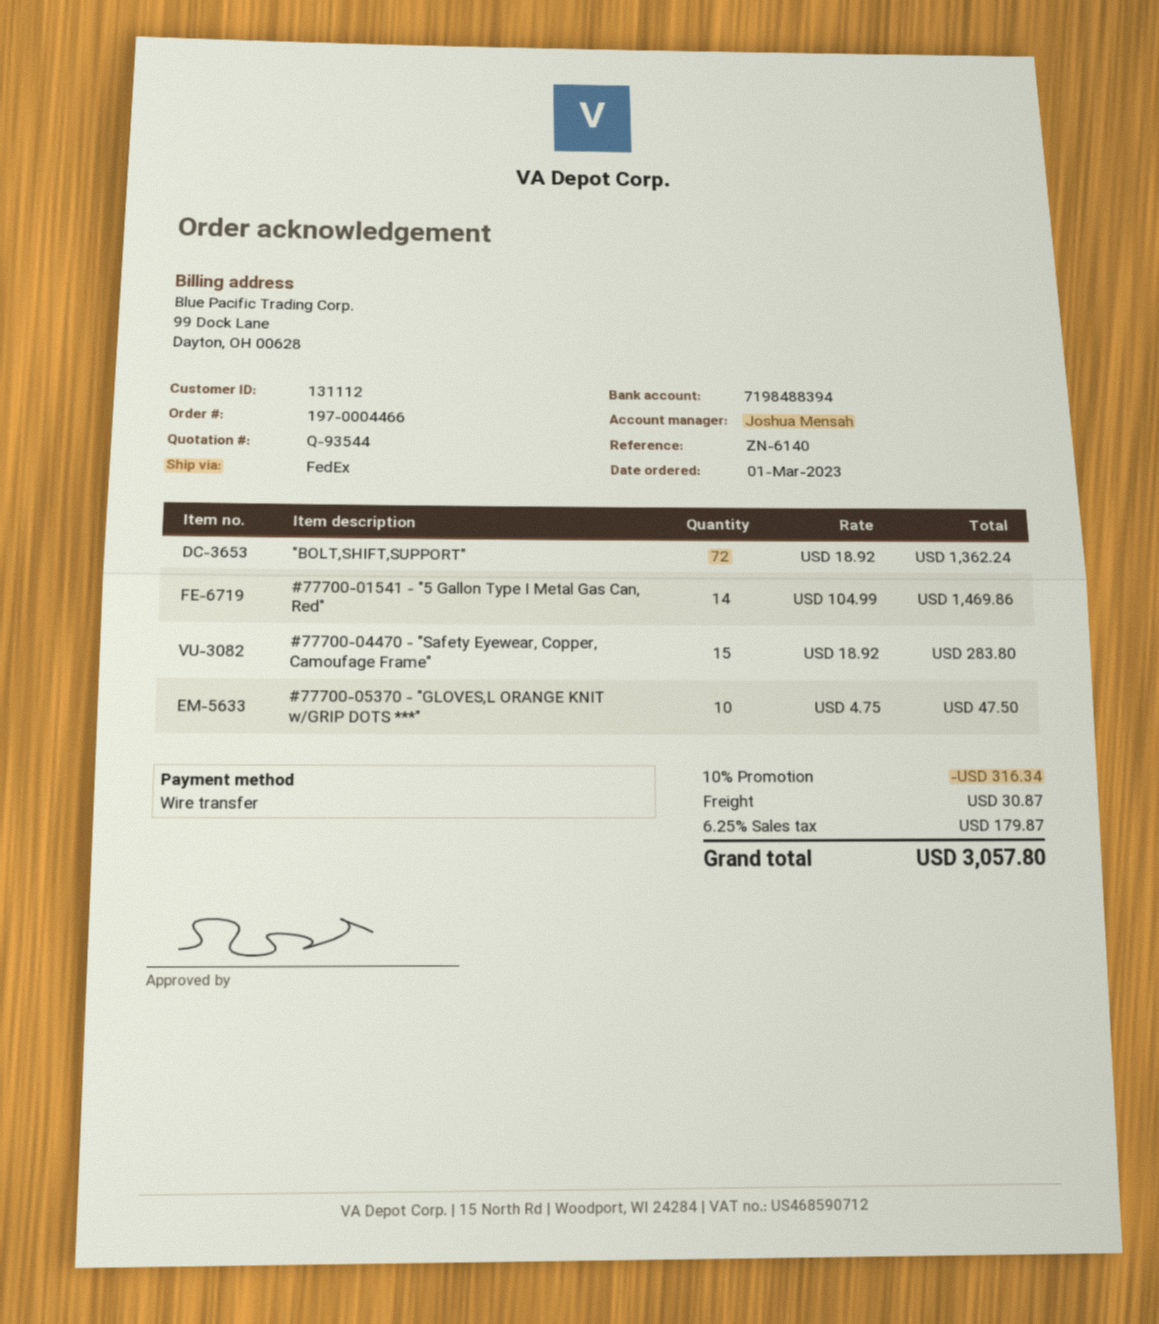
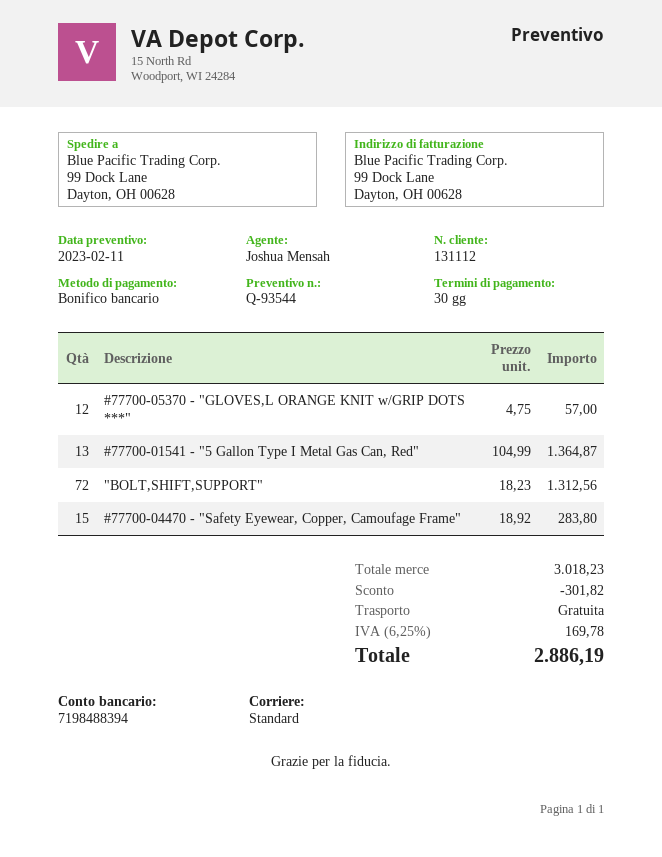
shipping method: FedEx -> standard
"BOLT,SHIFT,SUPPORT": 72 x 18.92 = 1362.24 -> 72 x 18.23 = 1312.56
#77700-01541 - "5 Gallon Type I Metal Gas Can, Red": 14 x 104.99 = 1469.86 -> 13 x 104.99 = 1364.87
#77700-05370 - "GLOVES,L ORANGE KNIT w/GRIP DOTS ***": 10 x 4.75 = 47.50 -> 12 x 4.75 = 57.00
discount: 316.34 -> 301.82
shipping: 30.87 -> 0.00
tax: 6.25% = 179.87 -> 6.25% = 169.78
total: 3057.80 -> 2886.19

